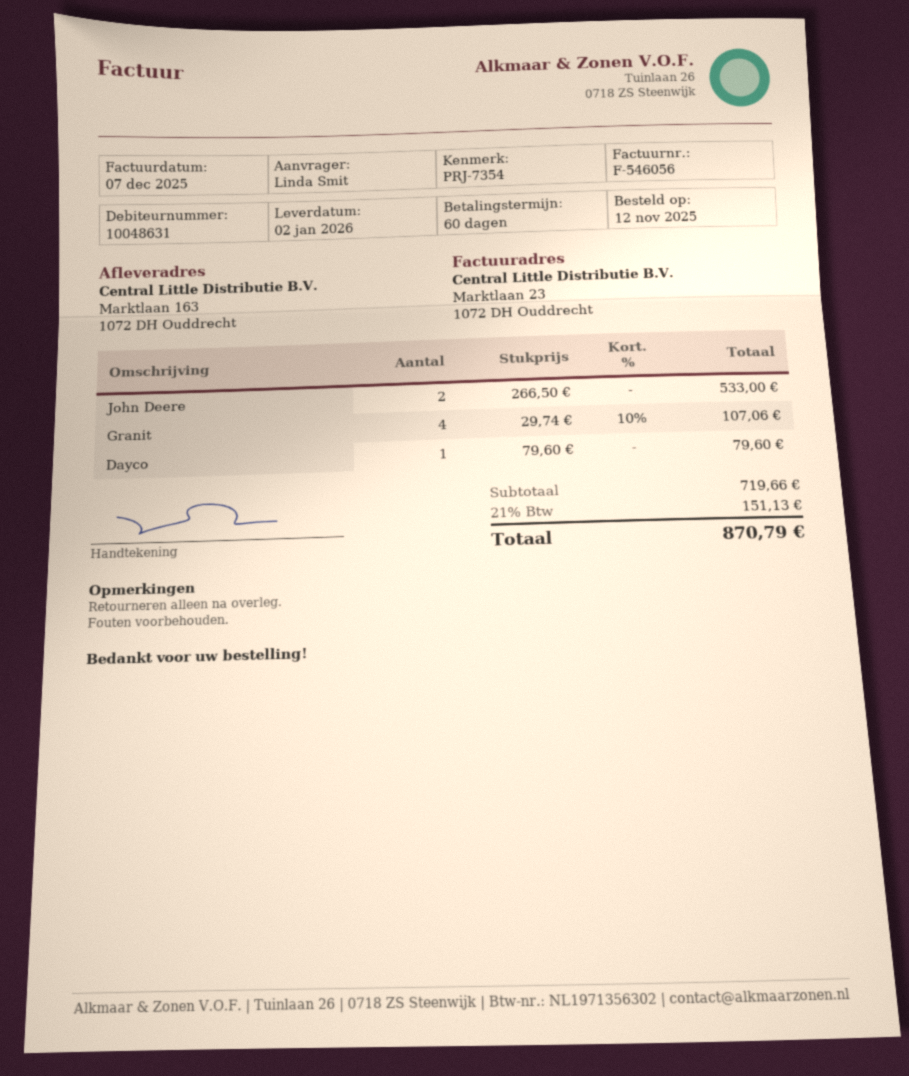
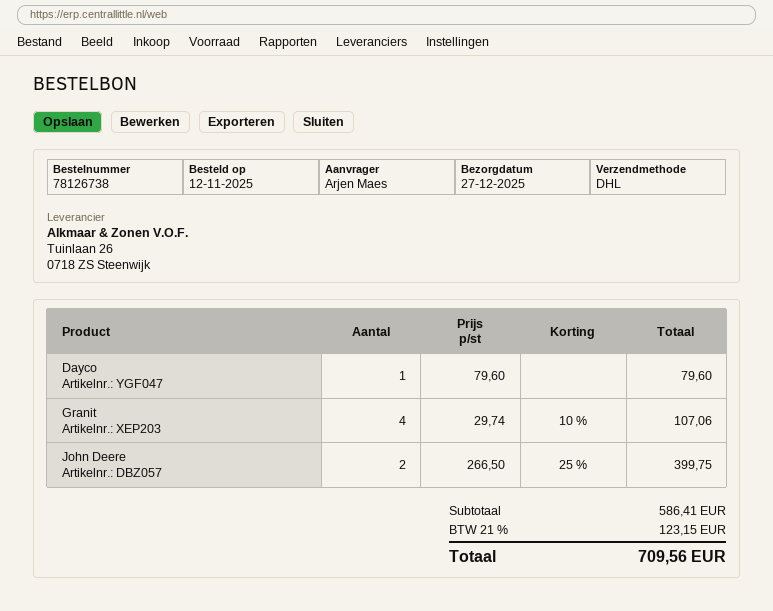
delivery date: 2026-01-02 -> 2025-12-27
ordered by: Linda Smit -> Arjen Maes
John Deere: 2 x 266.50 = 533.00 -> 2 x 266.50 - 25% = 399.75
subtotal: 719.66 -> 586.41
tax: 21% = 151.13 -> 21% = 123.15
total: 870.79 -> 709.56

